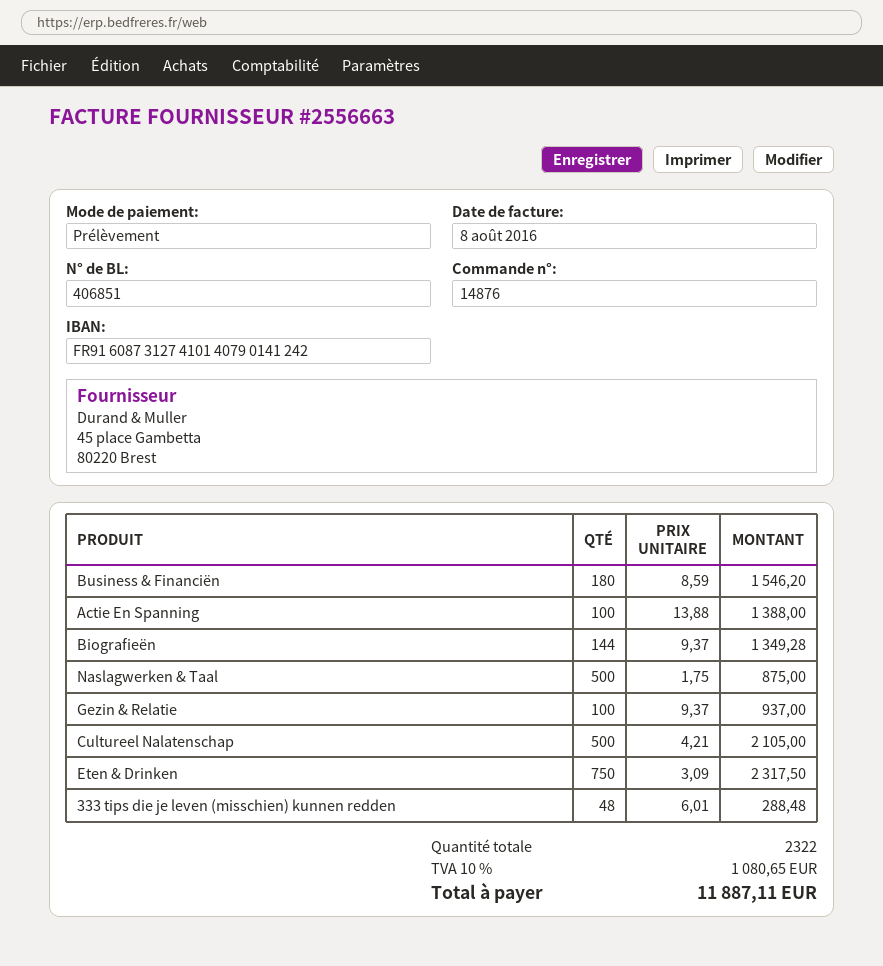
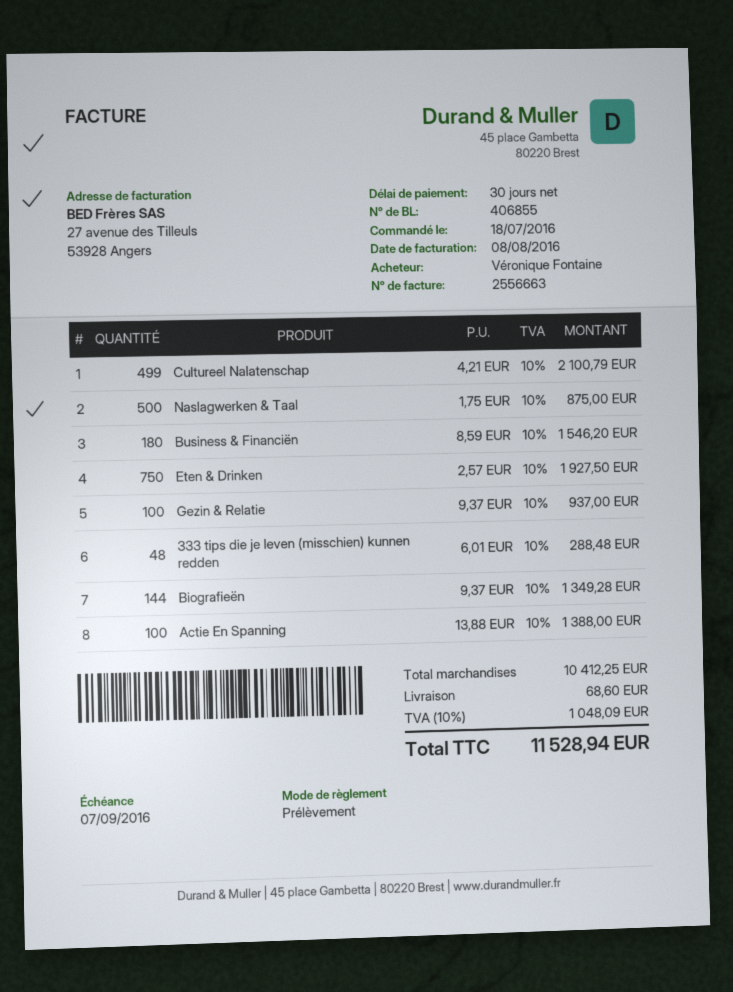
delivery note number: 406851 -> 406855
Cultureel Nalatenschap: 500 x 4.21 = 2105.00 -> 499 x 4.21 = 2100.79
Eten & Drinken: 750 x 3.09 = 2317.50 -> 750 x 2.57 = 1927.50
shipping: none -> 68.60
tax: 10% = 1080.65 -> 10% = 1048.09
total: 11887.11 -> 11528.94

